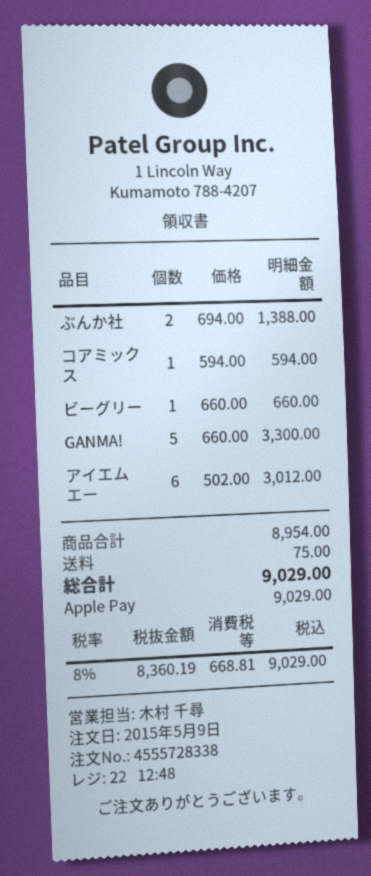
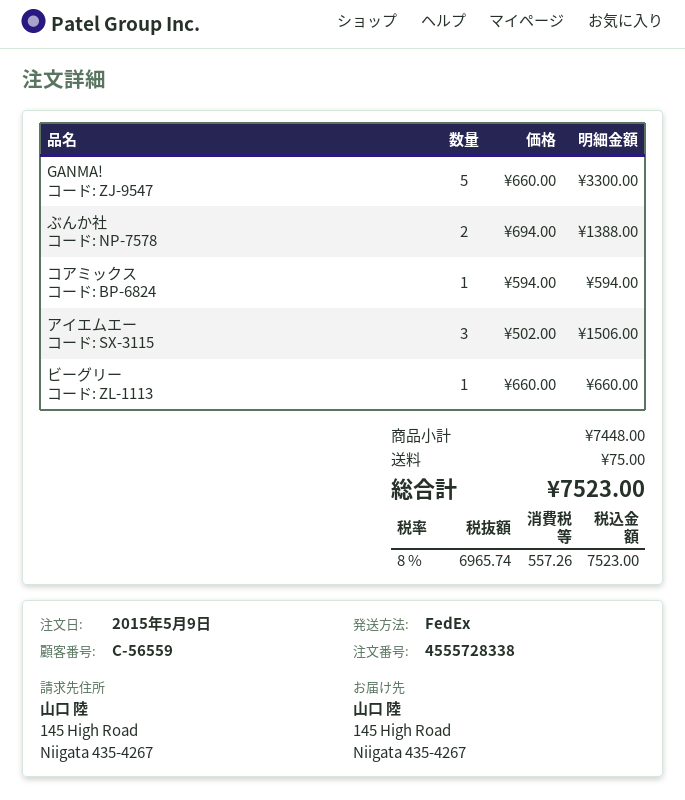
アイエムエー: 6 x 502.00 = 3012.00 -> 3 x 502.00 = 1506.00
subtotal: 8954.00 -> 7448.00
net: 8360.19 -> 6965.74
tax: 8% = 668.81 -> 8% = 557.26
total: 9029.00 -> 7523.00

